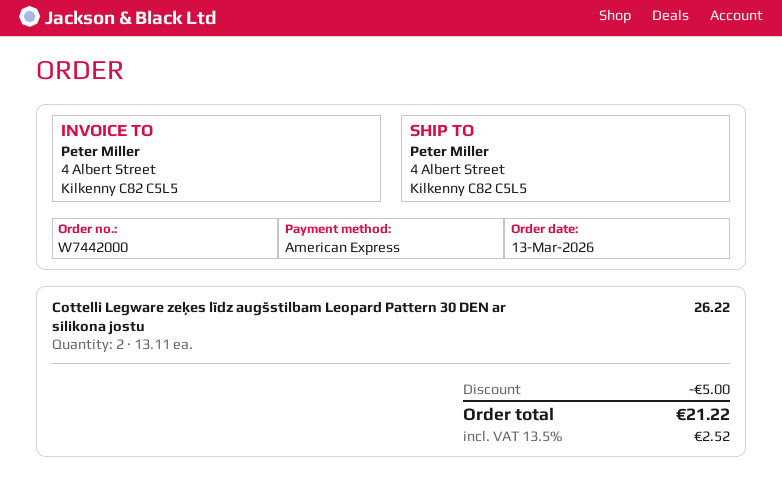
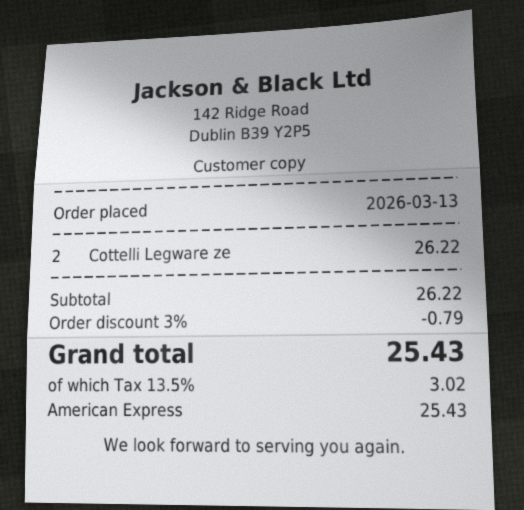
discount: 5.00 -> 0.79
tax: 13.5% = 2.52 -> 13.5% = 3.02
total: 21.22 -> 25.43

